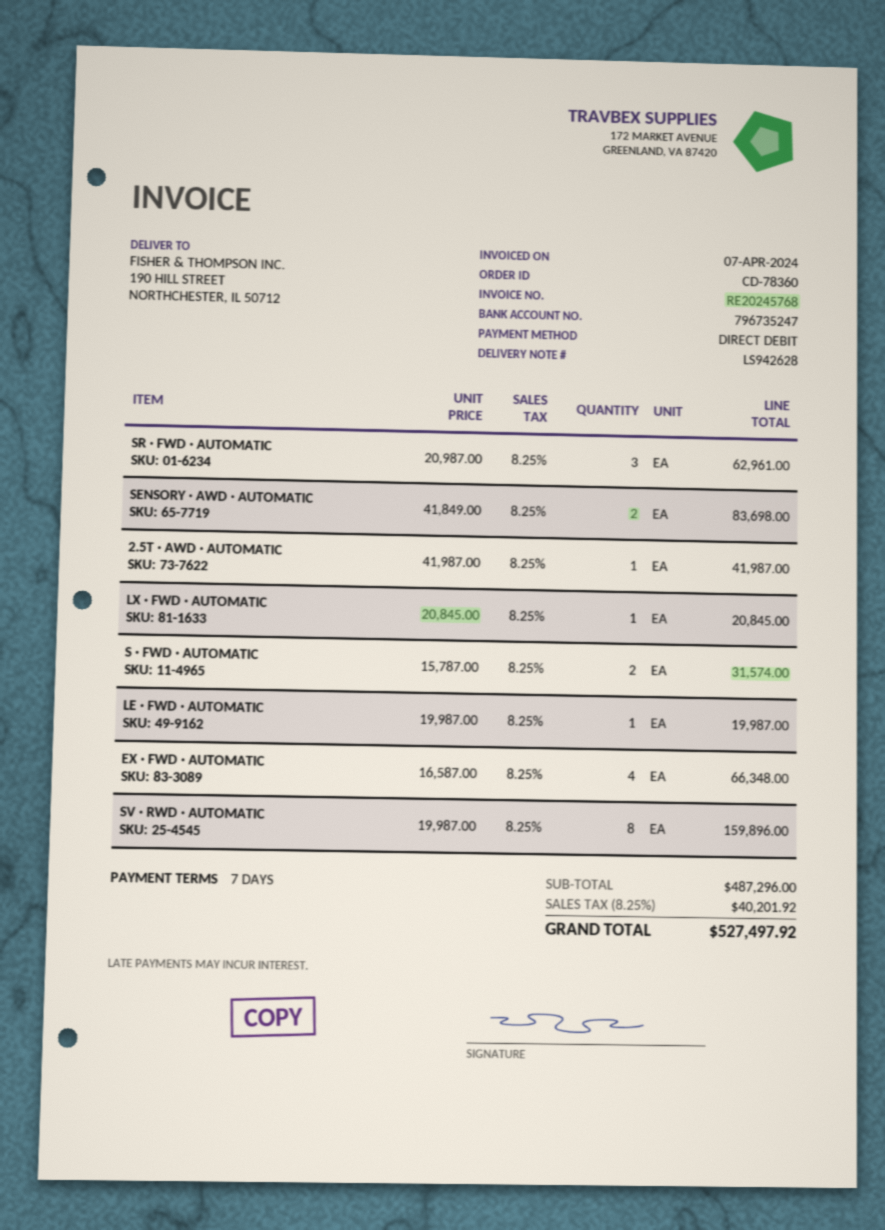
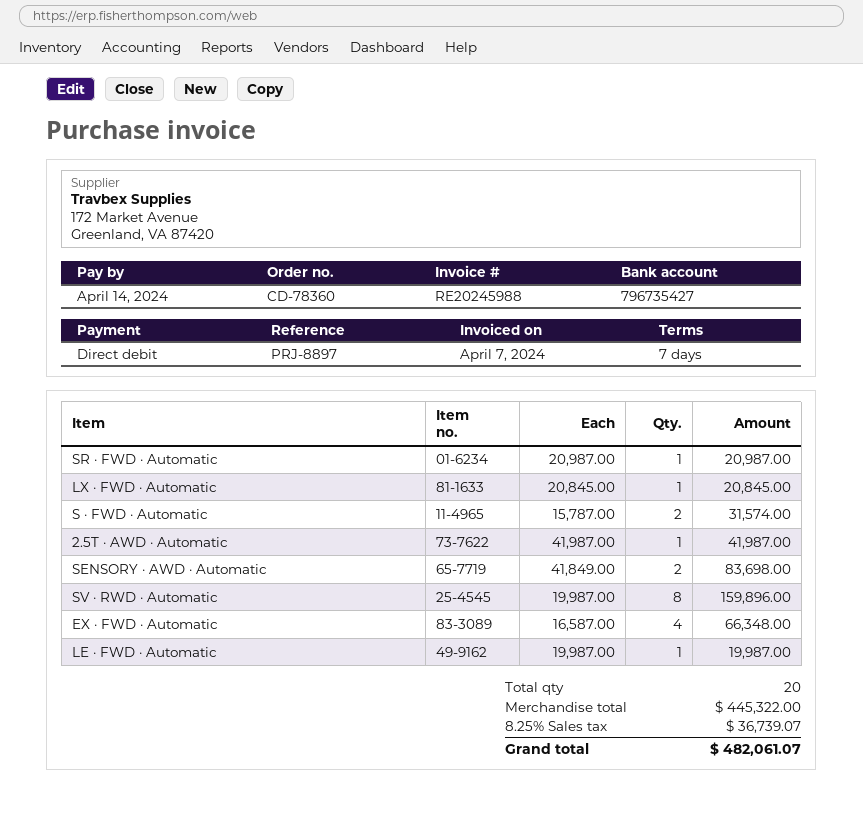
invoice number: RE20245768 -> RE20245988
bank account: 796735247 -> 796735427
SR · FWD · AUTOMATIC: 3 x 20987.00 = 62961.00 -> 1 x 20987.00 = 20987.00
subtotal: 487296.00 -> 445322.00
tax: 8.25% = 40201.92 -> 8.25% = 36739.07
total: 527497.92 -> 482061.07

